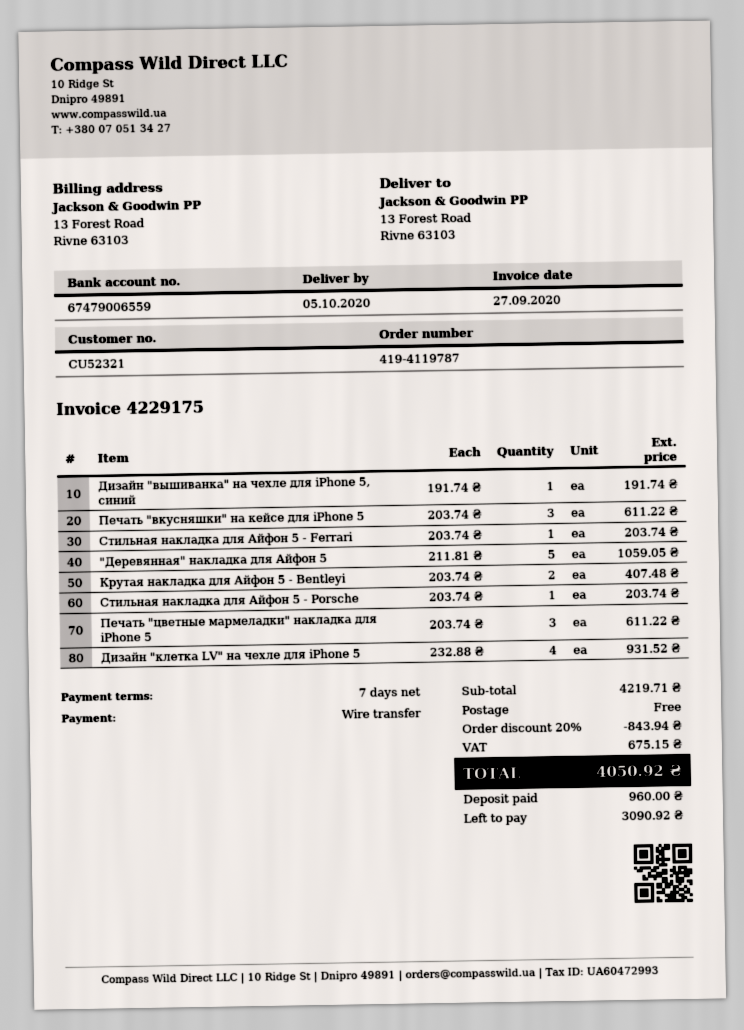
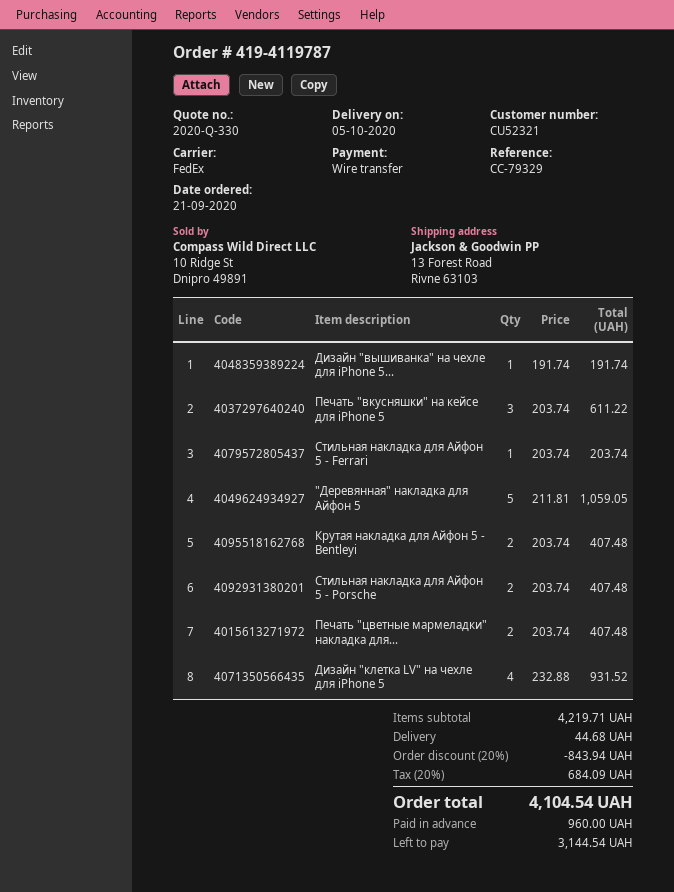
Стильная накладка для Айфон 5 - Porsche: 1 x 203.74 = 203.74 -> 2 x 203.74 = 407.48
Печать "цветные мармеладки" накладка для iPhone 5: 3 x 203.74 = 611.22 -> 2 x 203.74 = 407.48
shipping: 0.00 -> 44.68
tax: 675.15 -> 684.09
total: 4050.92 -> 4104.54
balance: 3090.92 -> 3144.54

